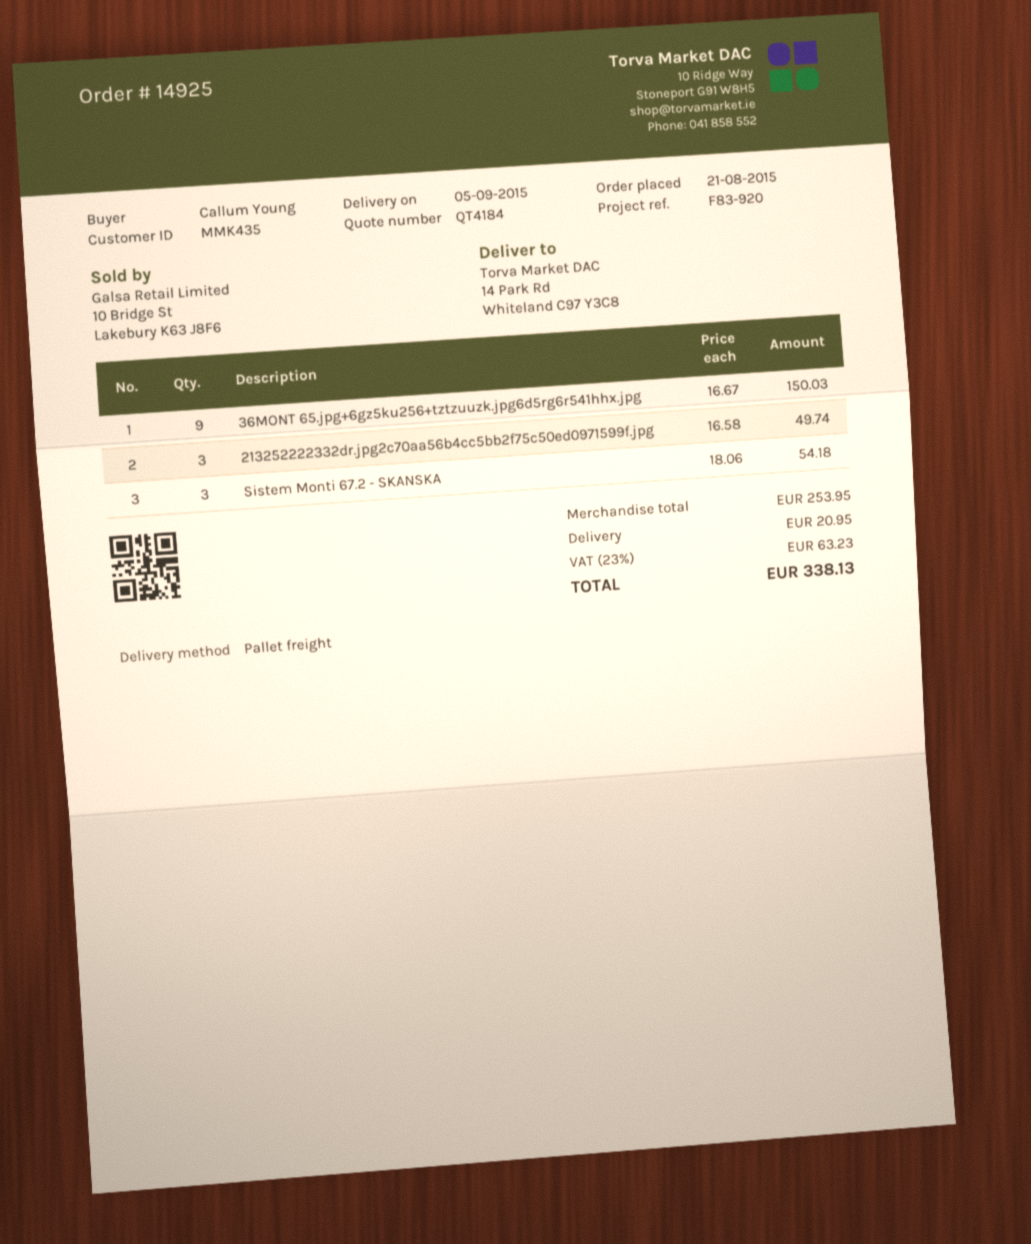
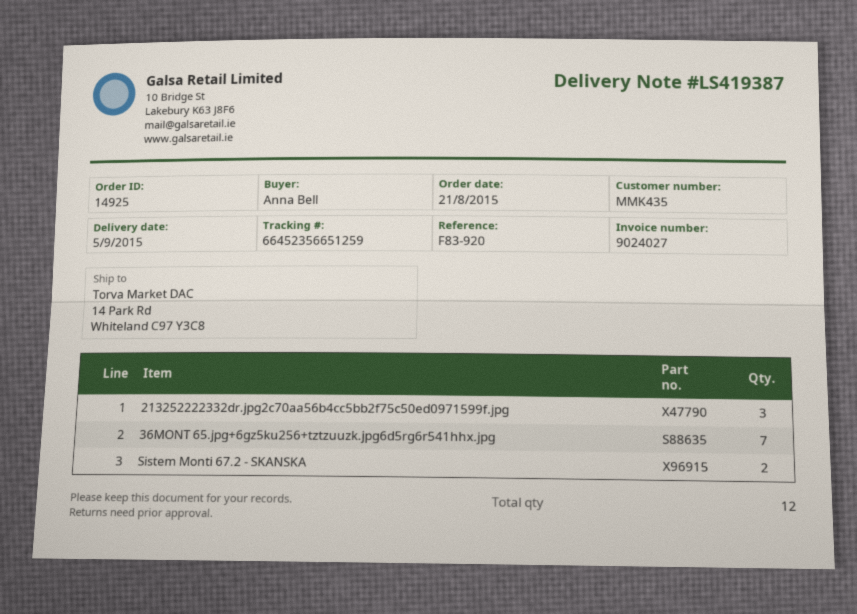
ordered by: Callum Young -> Anna Bell
36MONT 65.jpg+6gz5ku256+tztzuuzk.jpg6d5rg6r541hhx.jpg: 9 -> 7
Sistem Monti 67.2 - SKANSKA: 3 -> 2

